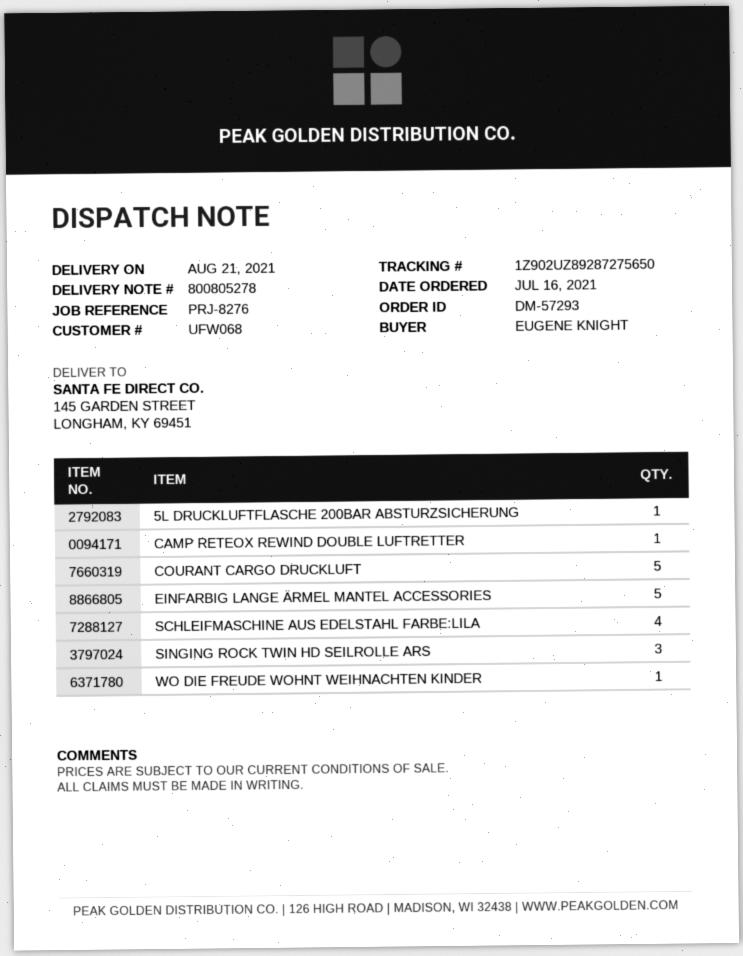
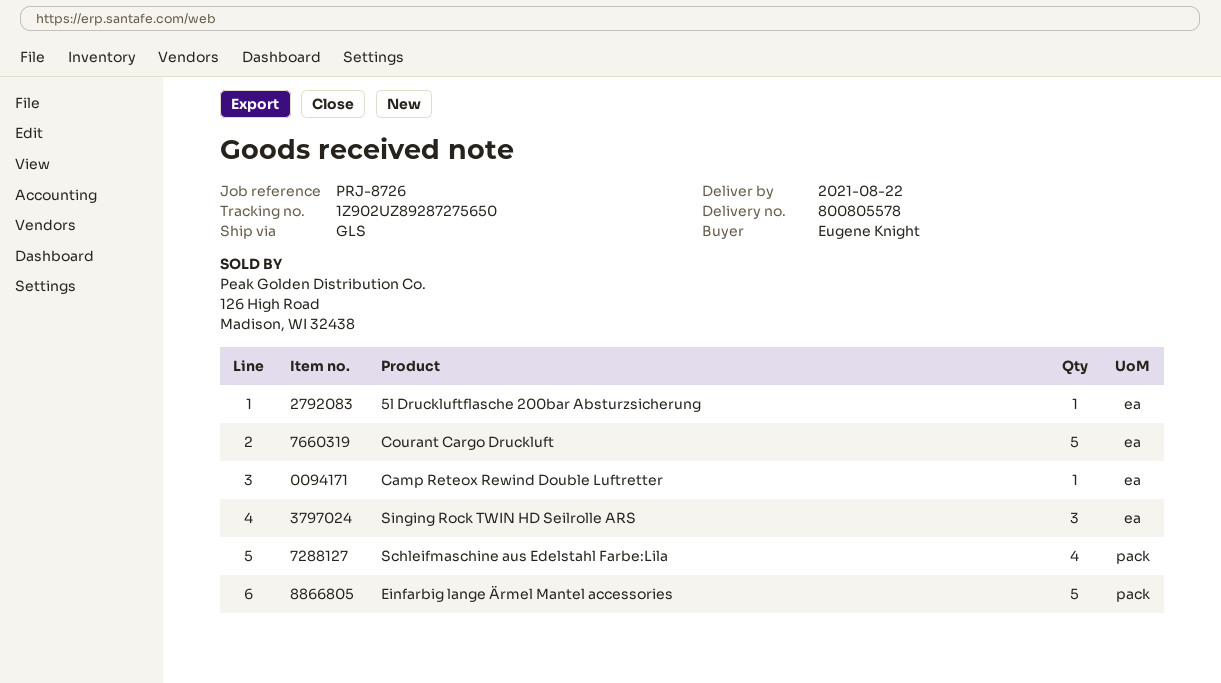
delivery note number: 800805278 -> 800805578
delivery date: 2021-08-21 -> 2021-08-22
reference: PRJ-8276 -> PRJ-8726
WO DIE FREUDE WOHNT WEIHNACHTEN KINDER: 1 -> none

